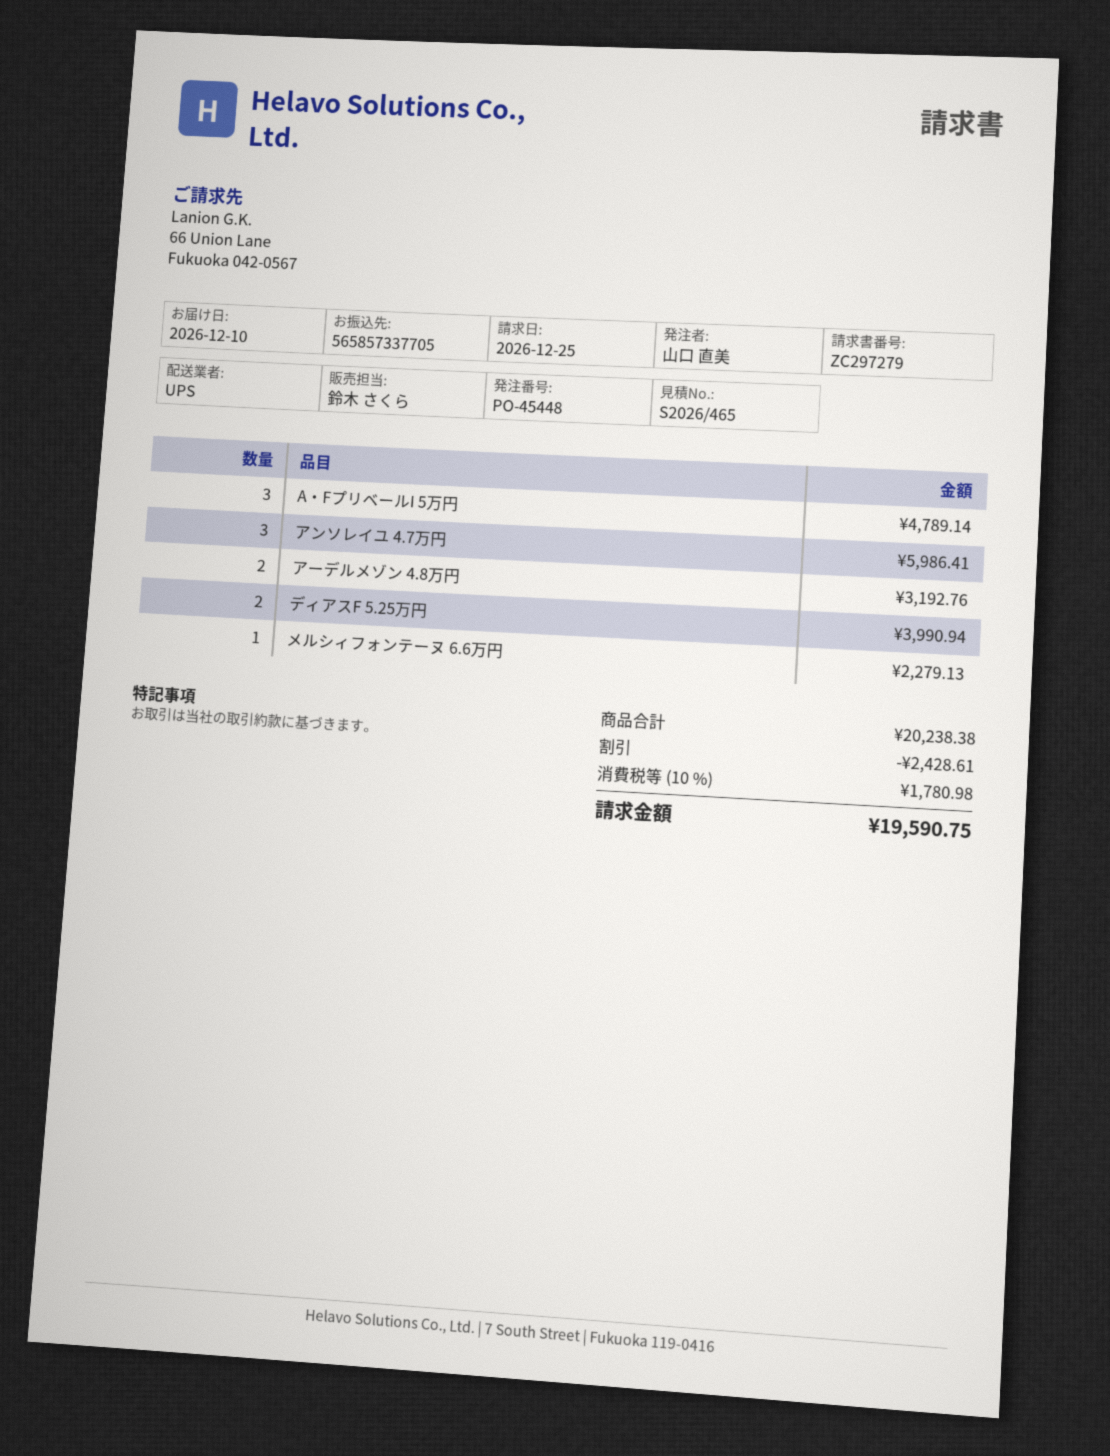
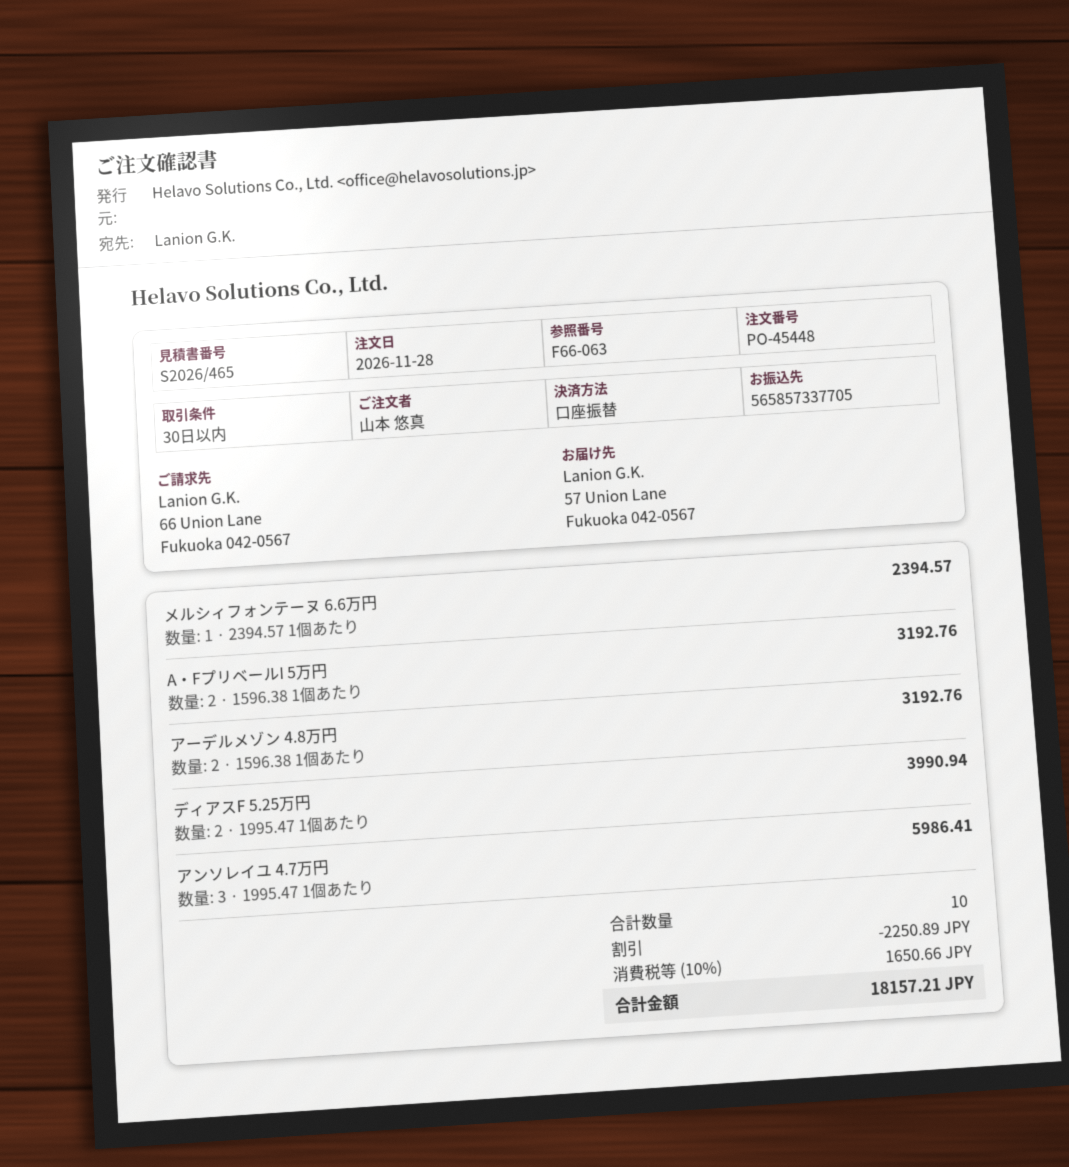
ordered by: 山口 直美 -> 山本 悠真
A・FプリベールI 5万円: 3 for 4789.14 -> 2 for 3192.76
メルシィフォンテーヌ 6.6万円: 1 for 2279.13 -> 1 for 2394.57
discount: 2428.61 -> 2250.89
tax: 10% = 1780.98 -> 10% = 1650.66
total: 19590.75 -> 18157.21

